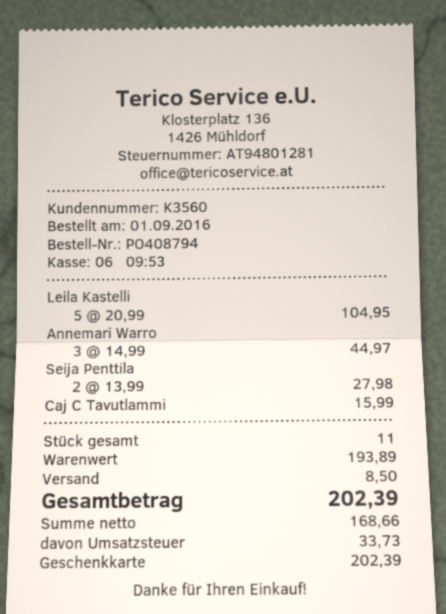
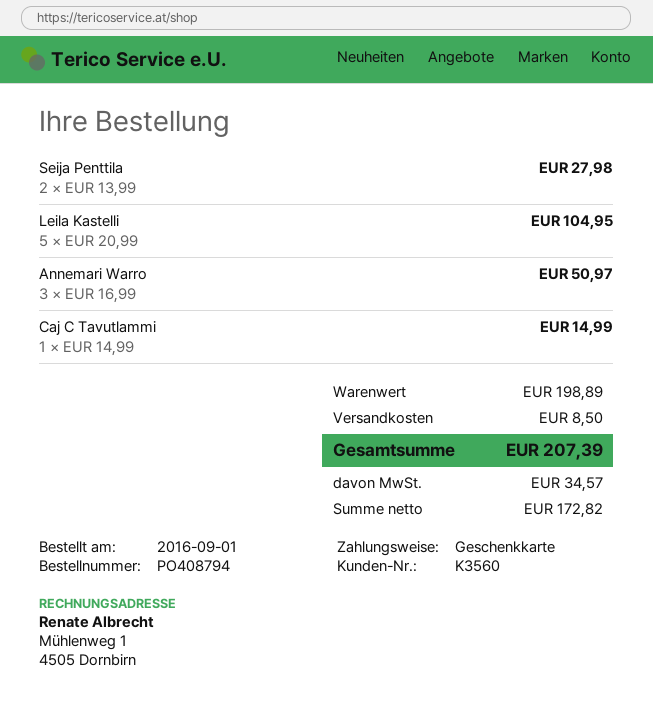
Annemari Warro: 3 x 14.99 = 44.97 -> 3 x 16.99 = 50.97
Caj C Tavutlammi: 1 x 15.99 = 15.99 -> 1 x 14.99 = 14.99
subtotal: 193.89 -> 198.89
net: 168.66 -> 172.82
tax: 33.73 -> 34.57
total: 202.39 -> 207.39

